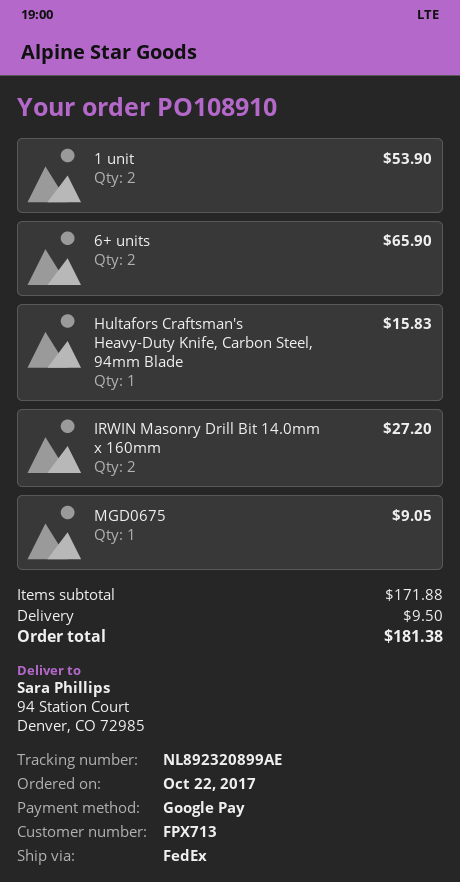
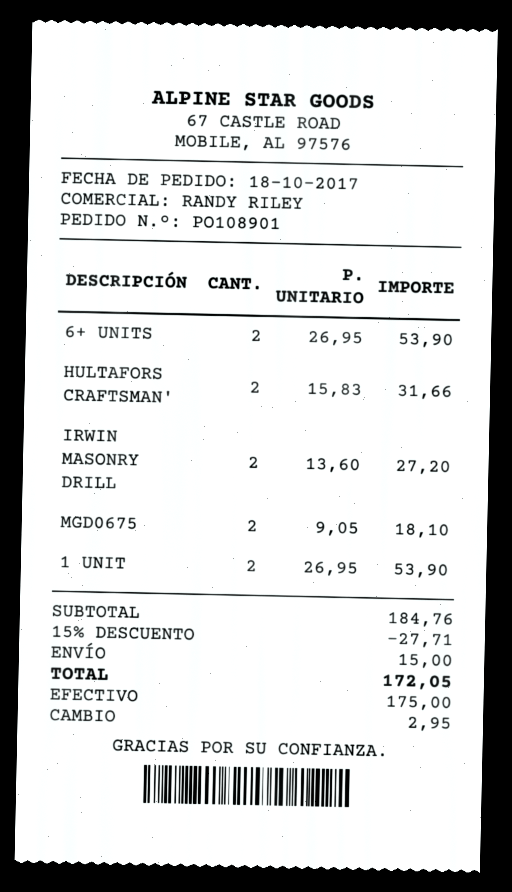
order number: PO108910 -> PO108901
order date: 2017-10-22 -> 2017-10-18
payment method: Google Pay -> cash
6+ units: 2 for 65.90 -> 2 for 53.90
Hultafors Craftsman's Heavy-Duty Knife, Carbon Steel, 94mm Blade: 1 for 15.83 -> 2 for 31.66
MGD0675: 1 for 9.05 -> 2 for 18.10
subtotal: 171.88 -> 184.76
discount: none -> 15% = 27.71
shipping: 9.50 -> 15.00
total: 181.38 -> 172.05

